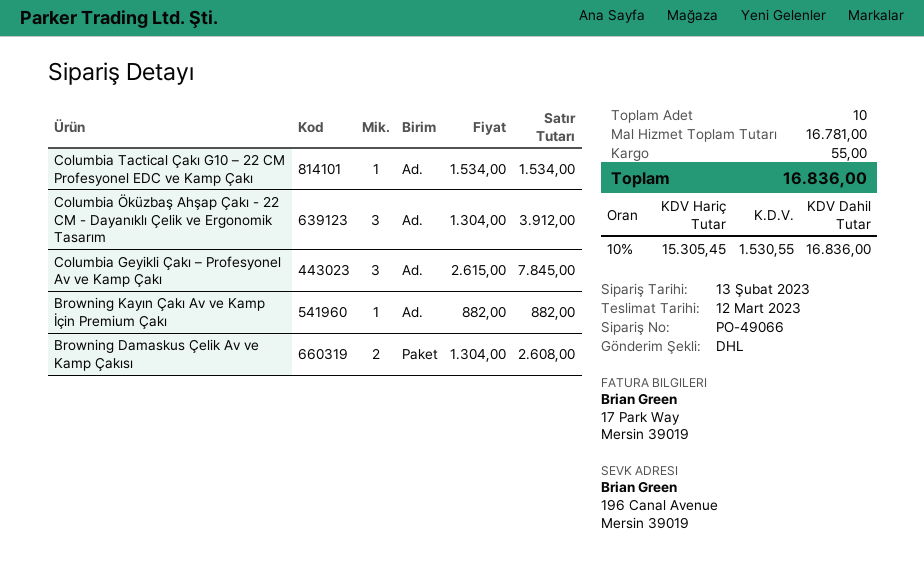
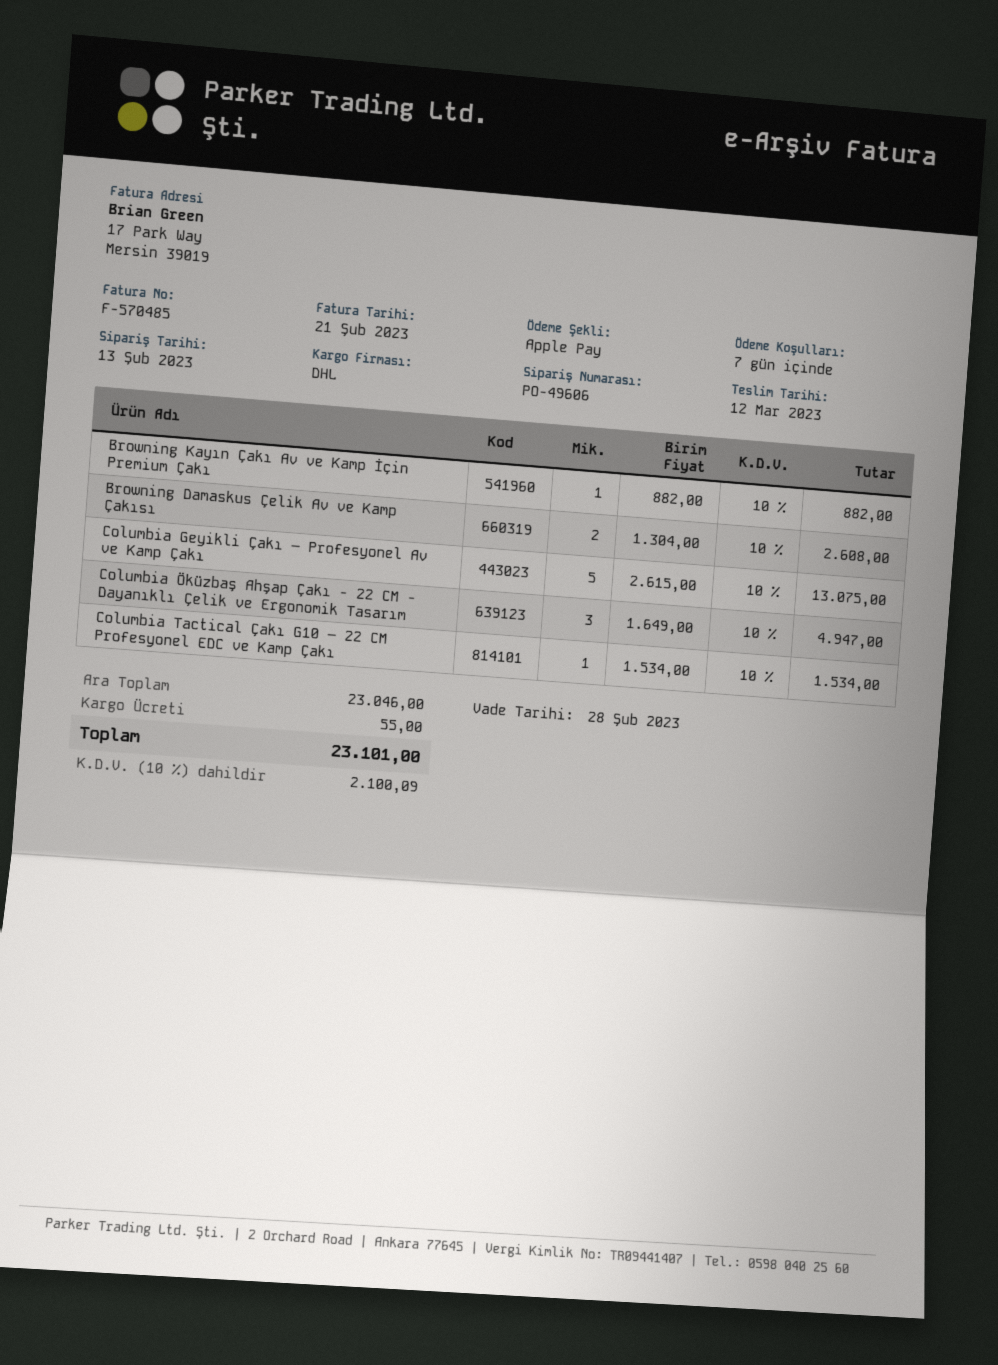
order number: PO-49066 -> PO-49606
Columbia Öküzbaş Ahşap Çakı - 22 CM - Dayanıklı Çelik ve Ergonomik Tasarım: 3 x 1304.00 = 3912.00 -> 3 x 1649.00 = 4947.00
Columbia Geyikli Çakı – Profesyonel Av ve Kamp Çakı: 3 x 2615.00 = 7845.00 -> 5 x 2615.00 = 13075.00
subtotal: 16781.00 -> 23046.00
tax: 10% = 1530.55 -> 10% = 2100.09
total: 16836.00 -> 23101.00

